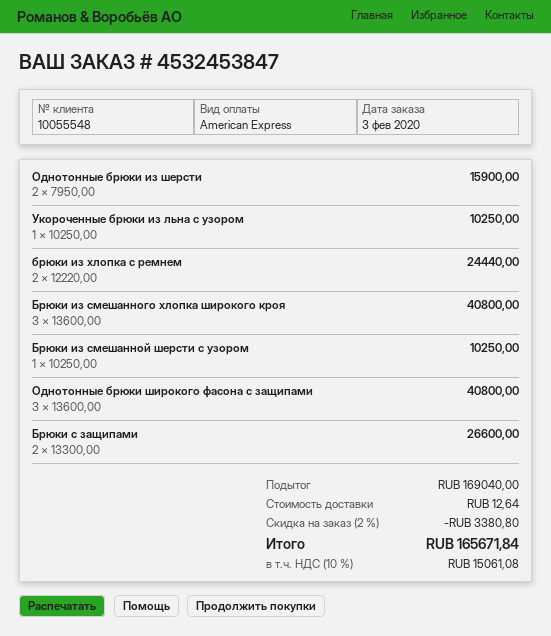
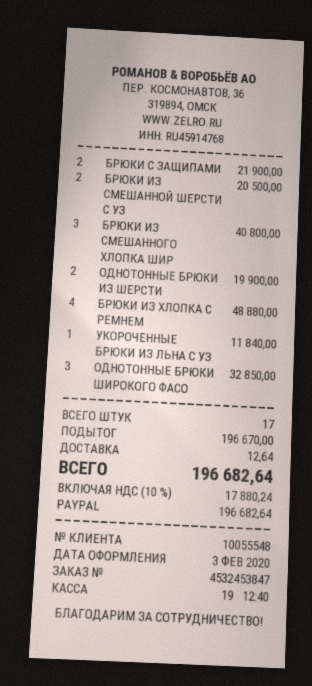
payment method: American Express -> PayPal
Однотонные брюки из шерсти: 2 for 15900.00 -> 2 for 19900.00
Укороченные брюки из льна с узором: 1 for 10250.00 -> 1 for 11840.00
брюки из хлопка с ремнем: 2 for 24440.00 -> 4 for 48880.00
Брюки из смешанной шерсти с узором: 1 for 10250.00 -> 2 for 20500.00
Однотонные брюки широкого фасона с защипами: 3 for 40800.00 -> 3 for 32850.00
Брюки с защипами: 2 for 26600.00 -> 2 for 21900.00
subtotal: 169040.00 -> 196670.00
discount: 2% = 3380.80 -> none
tax: 10% = 15061.08 -> 10% = 17880.24
total: 165671.84 -> 196682.64

